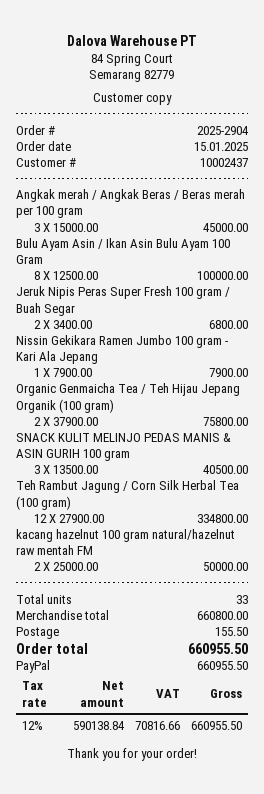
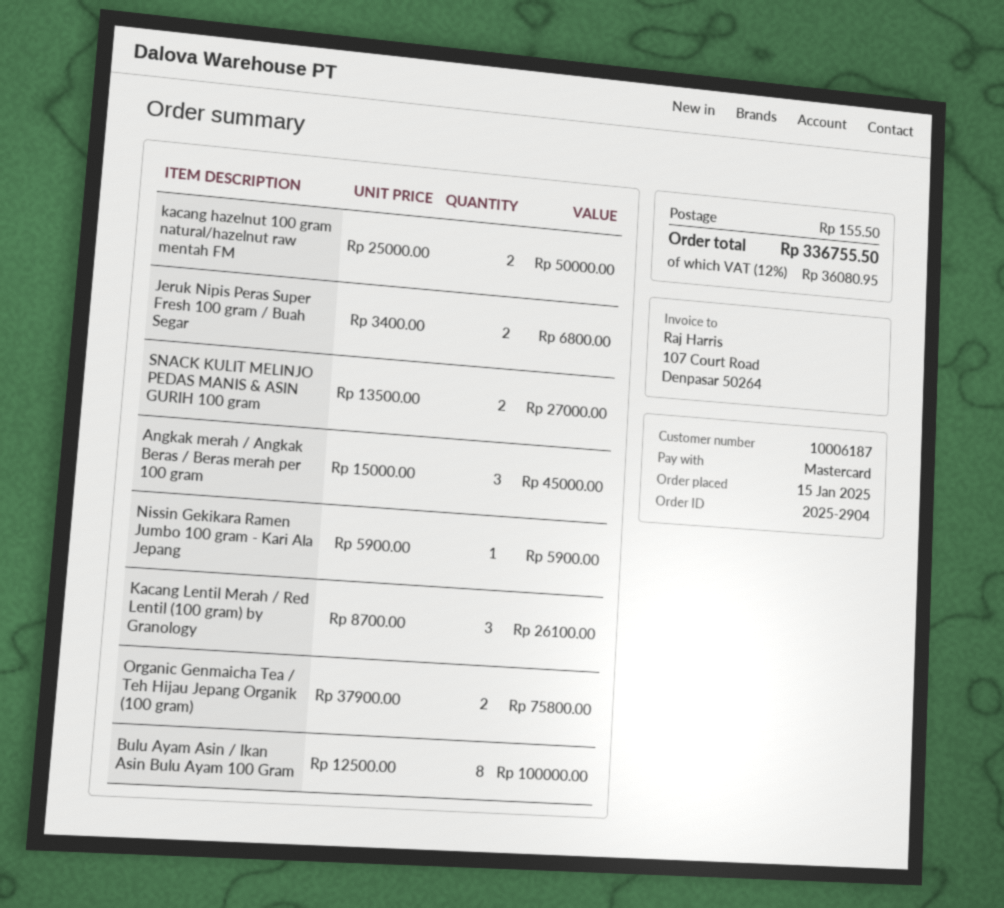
customer number: 10002437 -> 10006187
payment method: PayPal -> Mastercard
Nissin Gekikara Ramen Jumbo 100 gram - Kari Ala Jepang: 1 x 7900.00 = 7900.00 -> 1 x 5900.00 = 5900.00
SNACK KULIT MELINJO PEDAS MANIS & ASIN GURIH 100 gram: 3 x 13500.00 = 40500.00 -> 2 x 13500.00 = 27000.00
Teh Rambut Jagung / Corn Silk Herbal Tea (100 gram): 12 x 27900.00 = 334800.00 -> none
Kacang Lentil Merah / Red Lentil (100 gram) by Granology: none -> 3 x 8700.00 = 26100.00
tax: 12% = 70816.66 -> 12% = 36080.95
total: 660955.50 -> 336755.50

